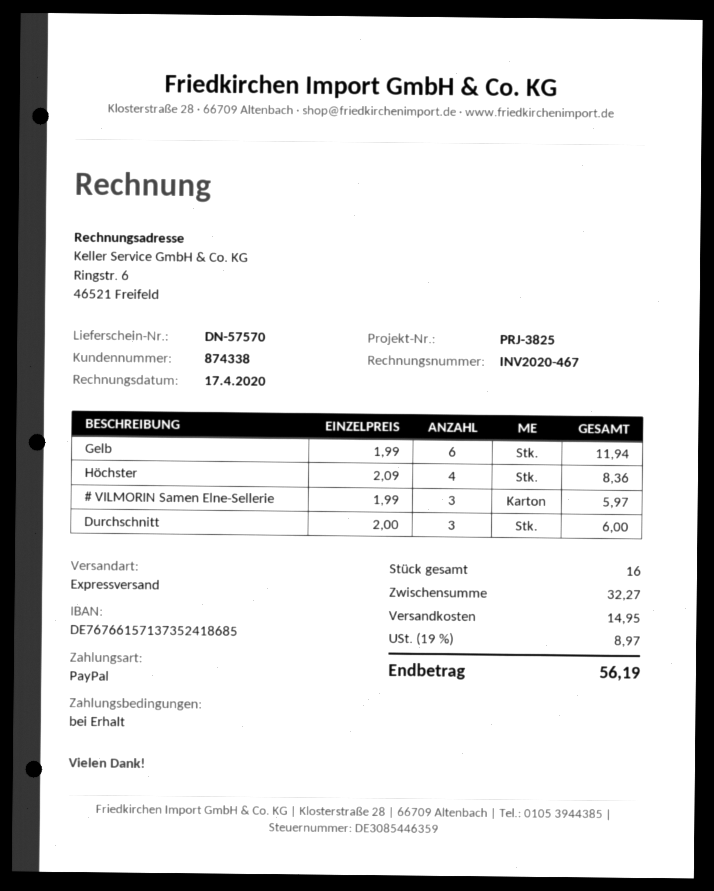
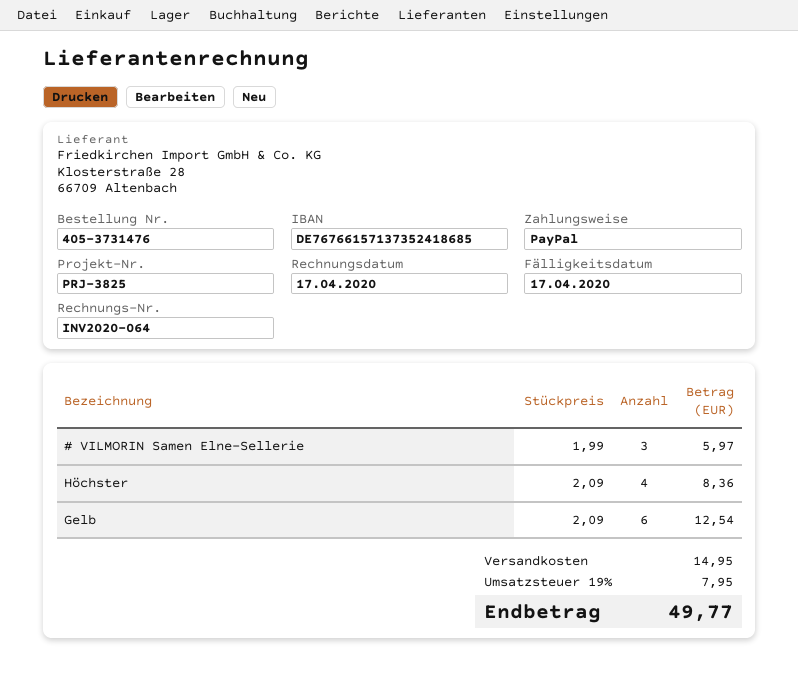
invoice number: INV2020-467 -> INV2020-064
Gelb: 6 x 1.99 = 11.94 -> 6 x 2.09 = 12.54
Durchschnitt: 3 x 2.00 = 6.00 -> none
tax: 19% = 8.97 -> 19% = 7.95
total: 56.19 -> 49.77

